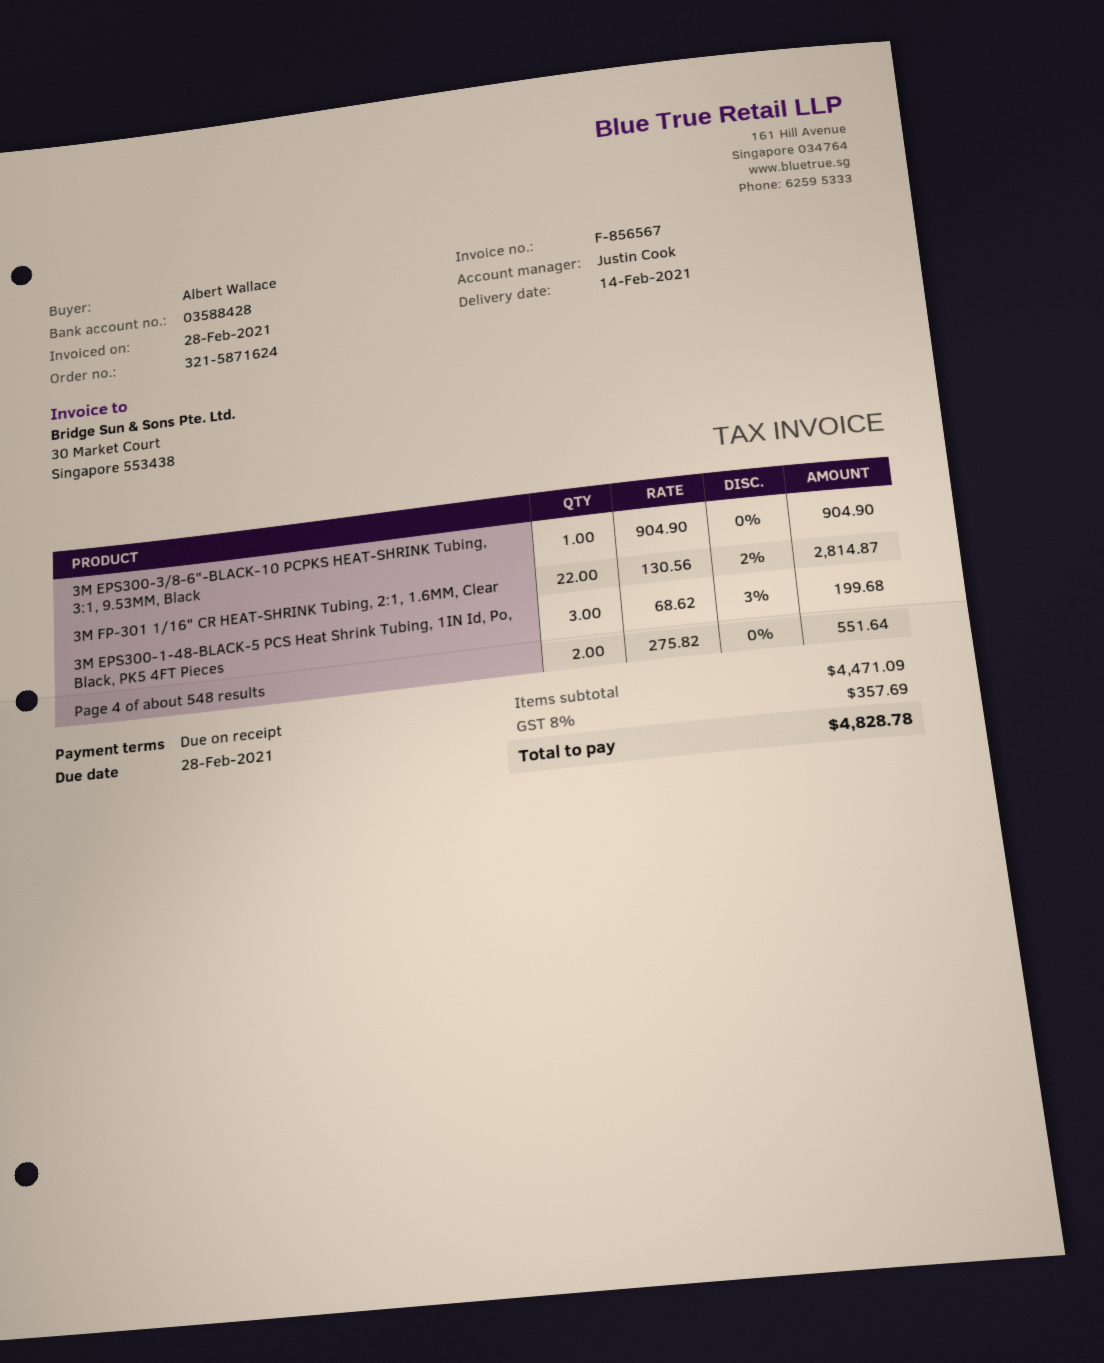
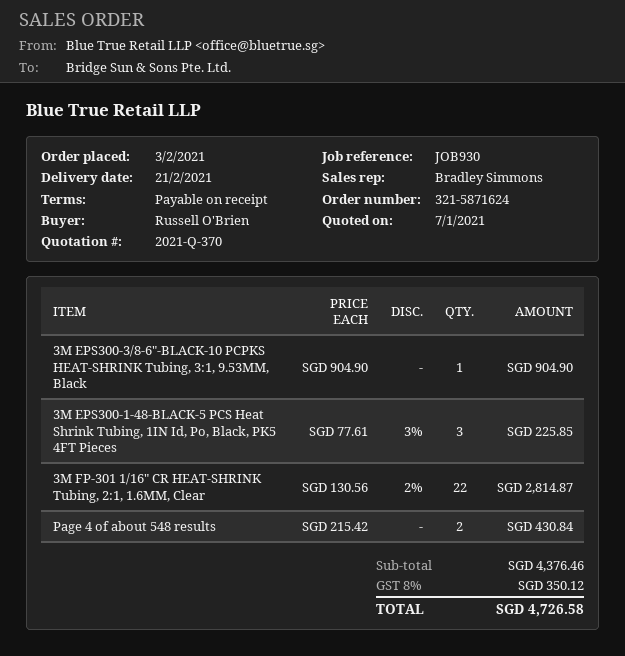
delivery date: 2021-02-14 -> 2021-02-21
ordered by: Albert Wallace -> Russell O'Brien
sales rep: Justin Cook -> Bradley Simmons
3M EPS300-1-48-BLACK-5 PCS Heat Shrink Tubing, 1IN Id, Po, Black, PK5 4FT Pieces: 3 x 68.62 - 3% = 199.68 -> 3 x 77.61 - 3% = 225.85
Page 4 of about 548 results: 2 x 275.82 = 551.64 -> 2 x 215.42 = 430.84
subtotal: 4471.09 -> 4376.46
tax: 8% = 357.69 -> 8% = 350.12
total: 4828.78 -> 4726.58

